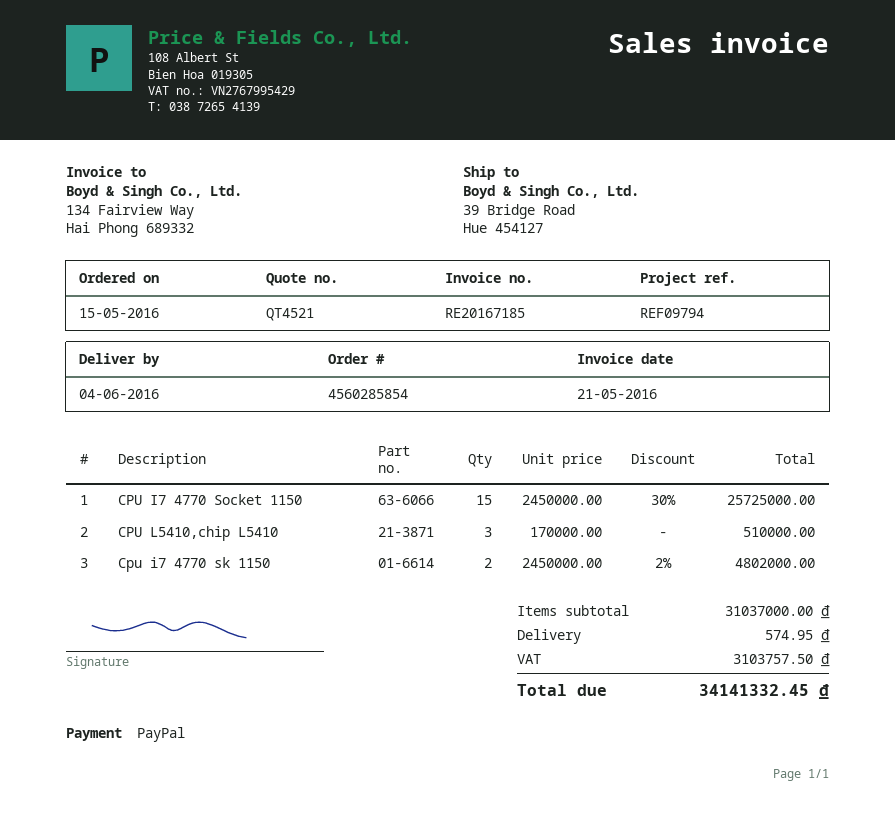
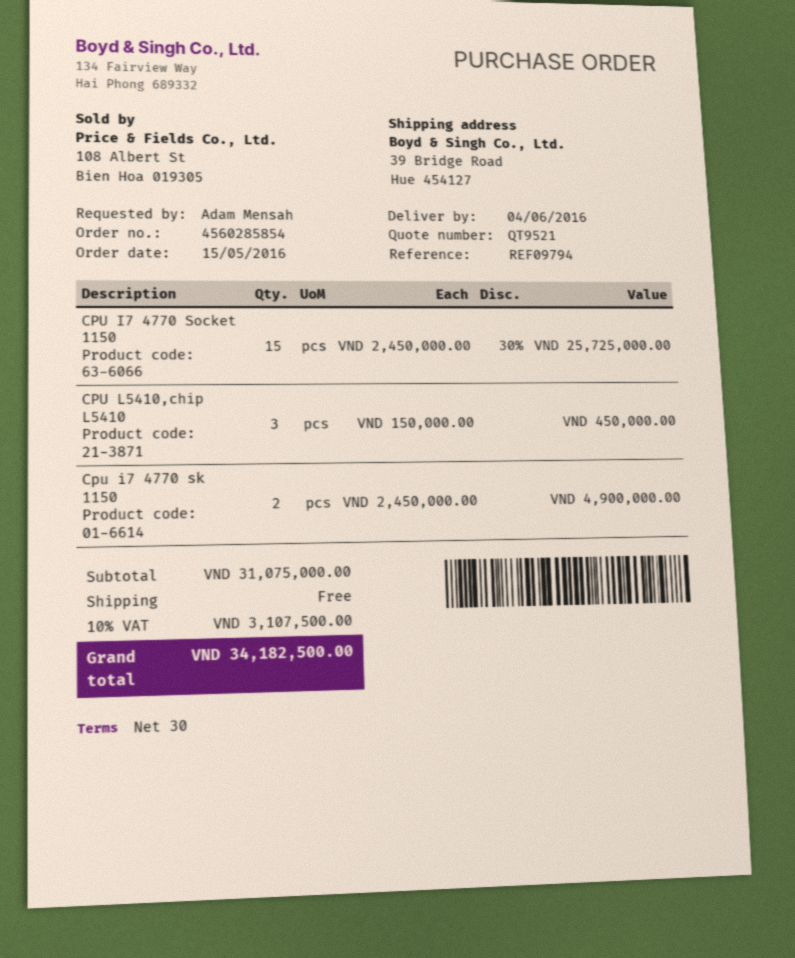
quote number: QT4521 -> QT9521
CPU L5410,chip L5410: 3 x 170000.00 = 510000.00 -> 3 x 150000.00 = 450000.00
Cpu i7 4770 sk 1150: 2 x 2450000.00 - 2% = 4802000.00 -> 2 x 2450000.00 = 4900000.00
subtotal: 31037000.00 -> 31075000.00
shipping: 574.95 -> 0.00
tax: 3103757.50 -> 3107500.00
total: 34141332.45 -> 34182500.00

